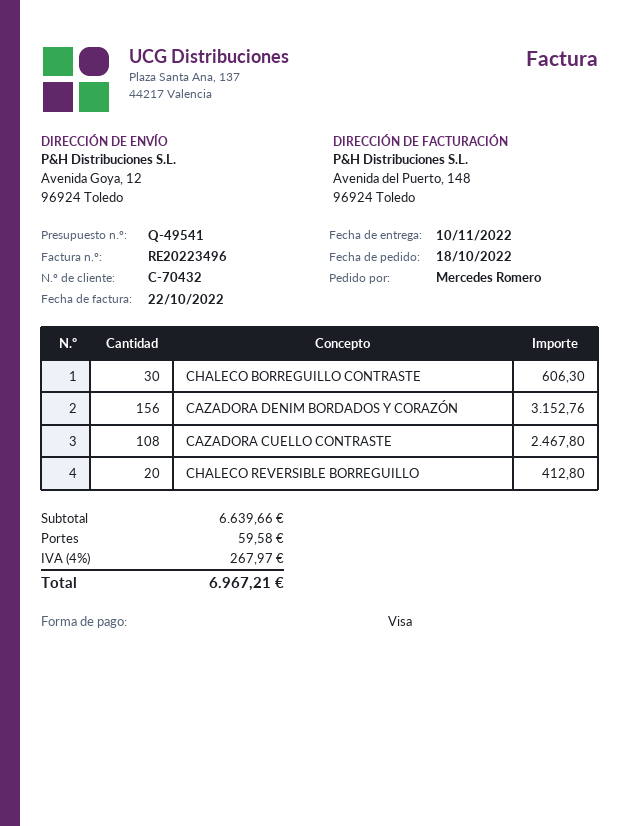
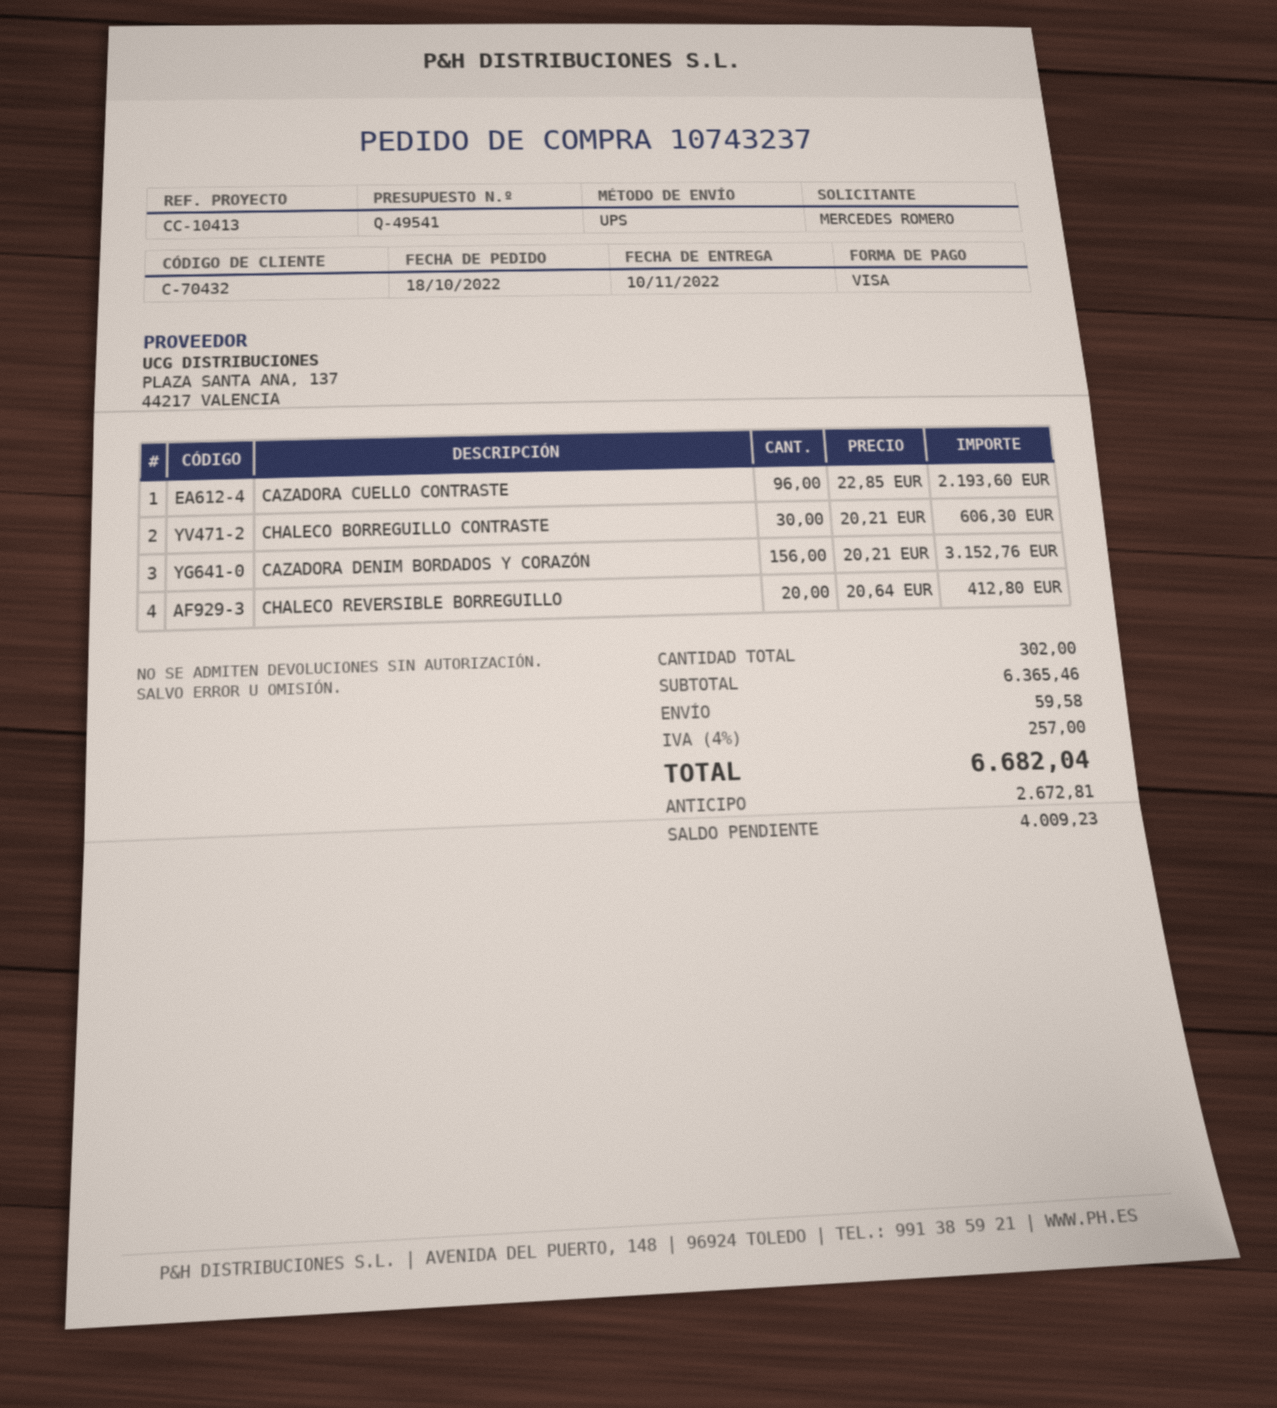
CAZADORA CUELLO CONTRASTE: 108 for 2467.80 -> 96 for 2193.60
subtotal: 6639.66 -> 6365.46
tax: 4% = 267.97 -> 4% = 257.00
total: 6967.21 -> 6682.04

